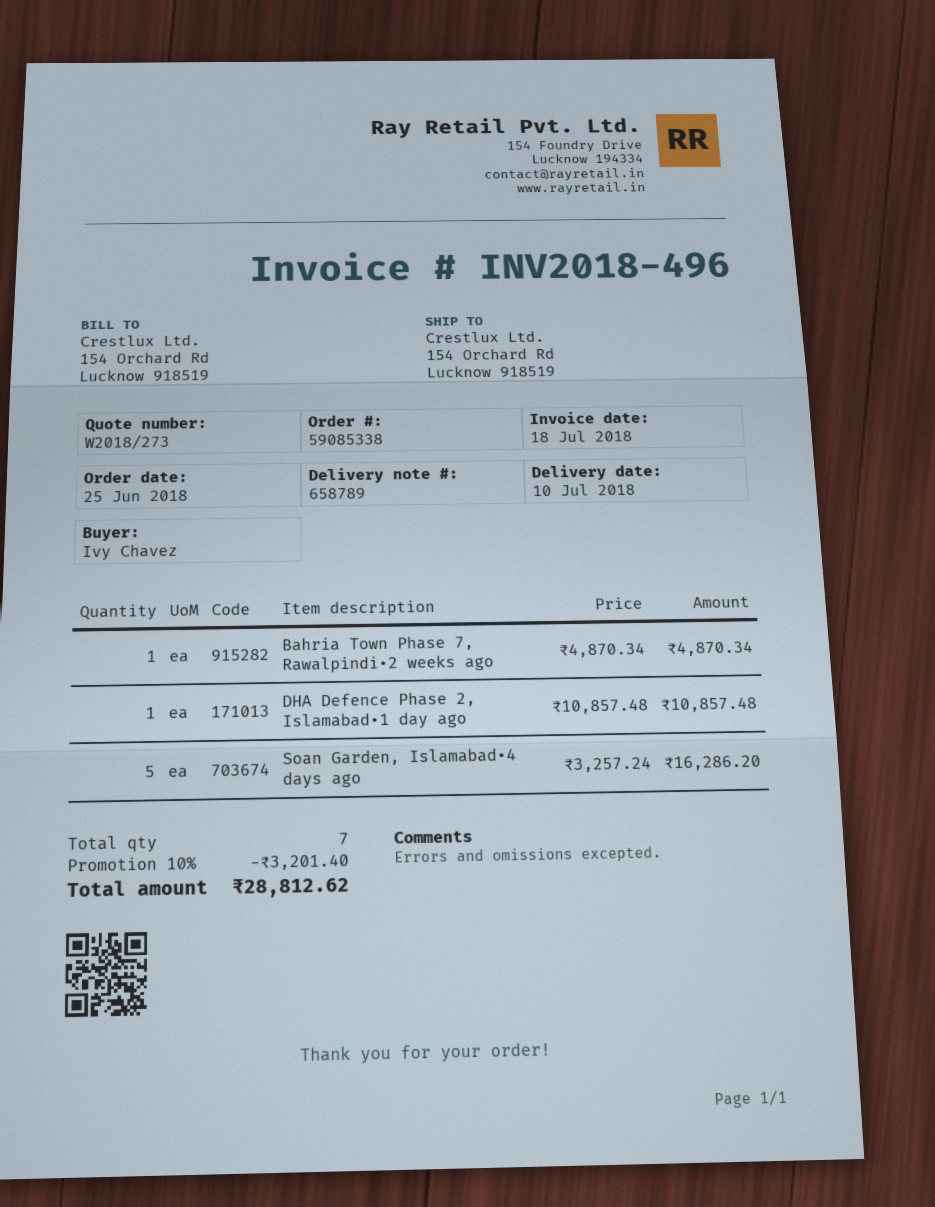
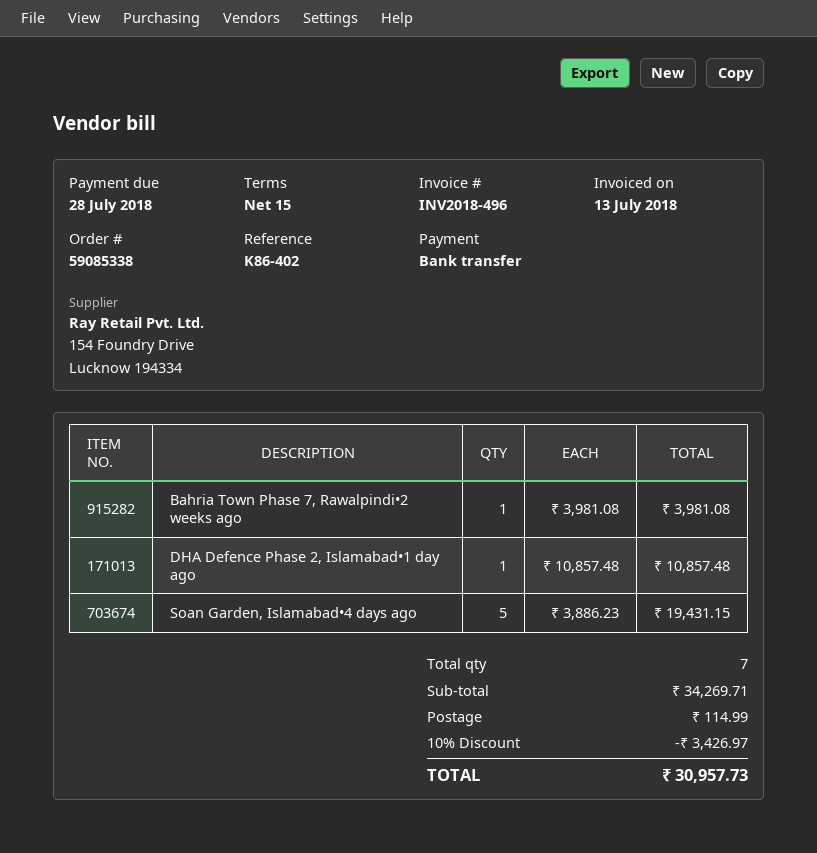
invoice date: 2018-07-18 -> 2018-07-13
Bahria Town Phase 7, Rawalpindi•2 weeks ago: 1 x 4870.34 = 4870.34 -> 1 x 3981.08 = 3981.08
Soan Garden, Islamabad•4 days ago: 5 x 3257.24 = 16286.20 -> 5 x 3886.23 = 19431.15
discount: 10% = 3201.40 -> 10% = 3426.97
shipping: none -> 114.99
total: 28812.62 -> 30957.73

